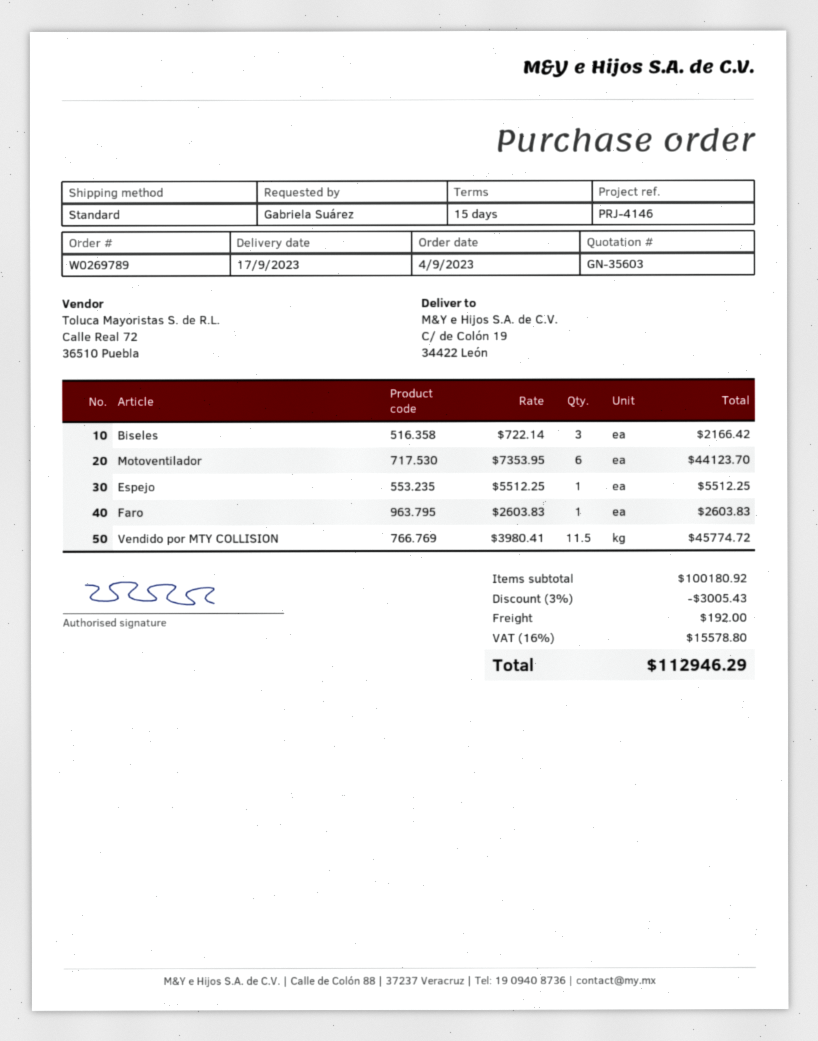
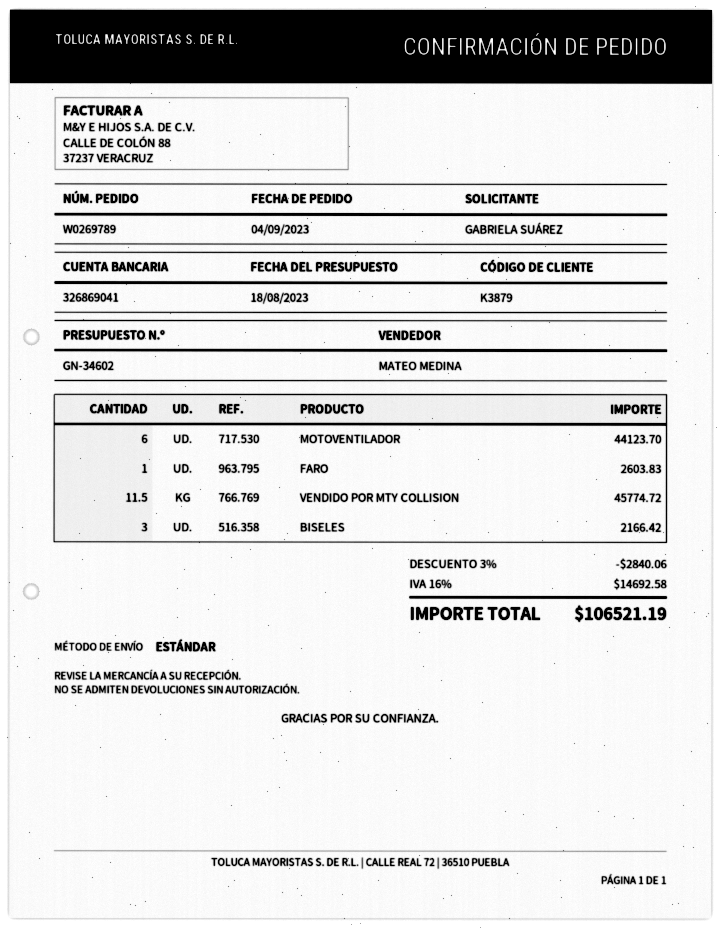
quote number: GN-35603 -> GN-34602
Espejo: 1 for 5512.25 -> none
discount: 3% = 3005.43 -> 3% = 2840.06
shipping: 192.00 -> none
tax: 16% = 15578.80 -> 16% = 14692.58
total: 112946.29 -> 106521.19

